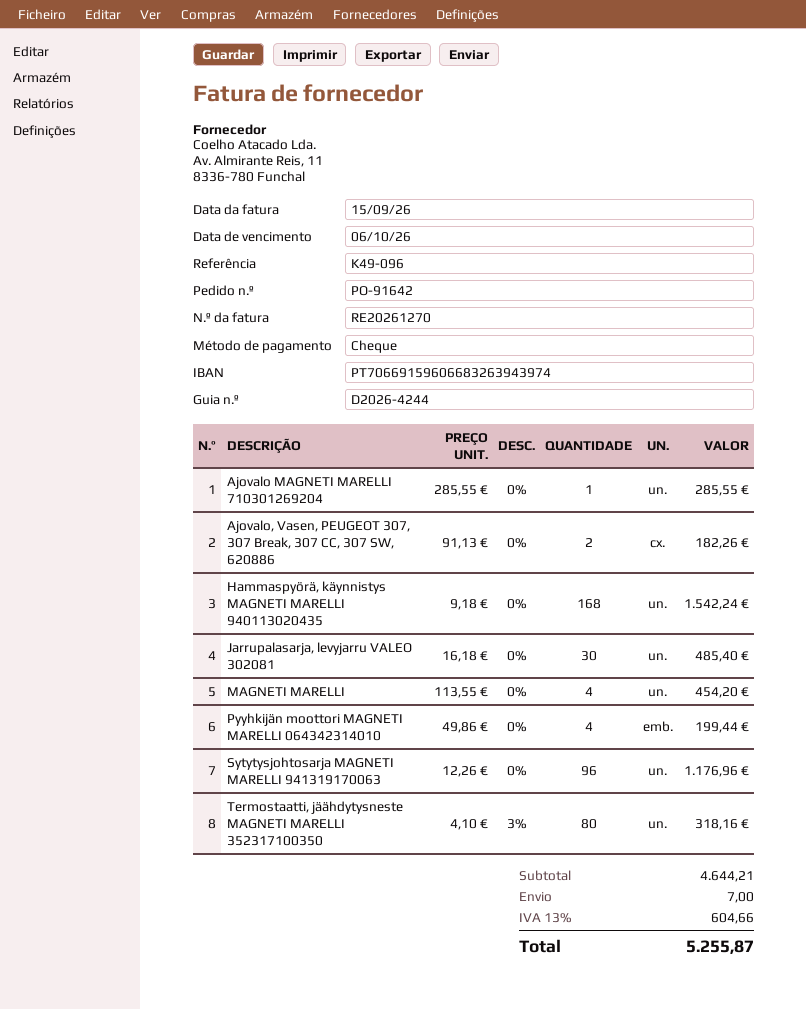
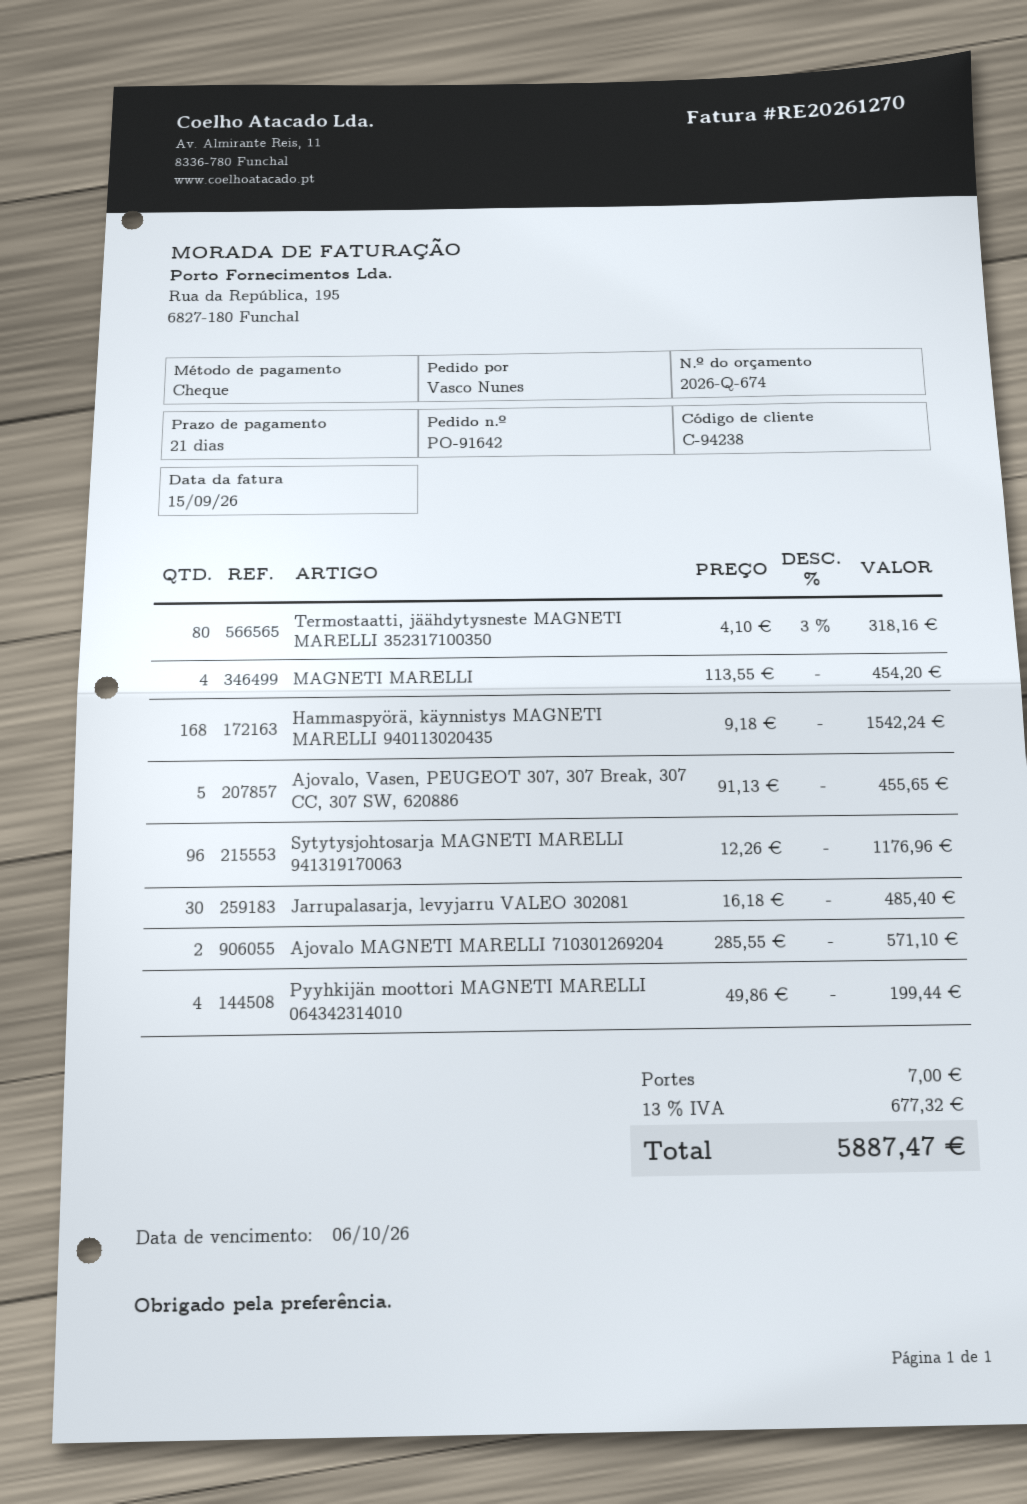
Ajovalo MAGNETI MARELLI 710301269204: 1 x 285.55 = 285.55 -> 2 x 285.55 = 571.10
Ajovalo, Vasen, PEUGEOT 307, 307 Break, 307 CC, 307 SW, 620886: 2 x 91.13 = 182.26 -> 5 x 91.13 = 455.65
tax: 13% = 604.66 -> 13% = 677.32
total: 5255.87 -> 5887.47

